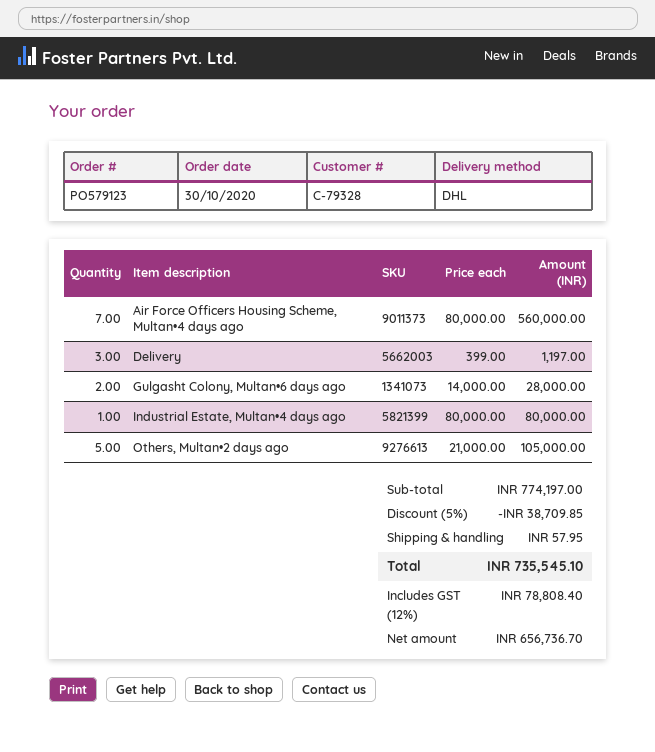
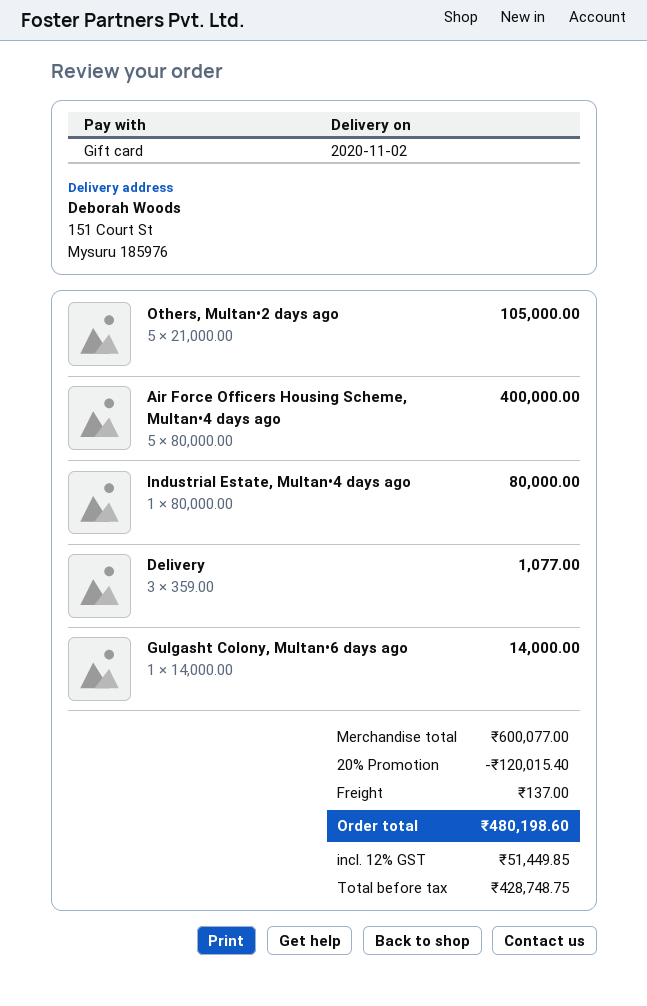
Air Force Officers Housing Scheme, Multan•4 days ago: 7 x 80000.00 = 560000.00 -> 5 x 80000.00 = 400000.00
Delivery: 3 x 399.00 = 1197.00 -> 3 x 359.00 = 1077.00
Gulgasht Colony, Multan•6 days ago: 2 x 14000.00 = 28000.00 -> 1 x 14000.00 = 14000.00
subtotal: 774197.00 -> 600077.00
discount: 5% = 38709.85 -> 20% = 120015.40
shipping: 57.95 -> 137.00
net: 656736.70 -> 428748.75
tax: 12% = 78808.40 -> 12% = 51449.85
total: 735545.10 -> 480198.60

